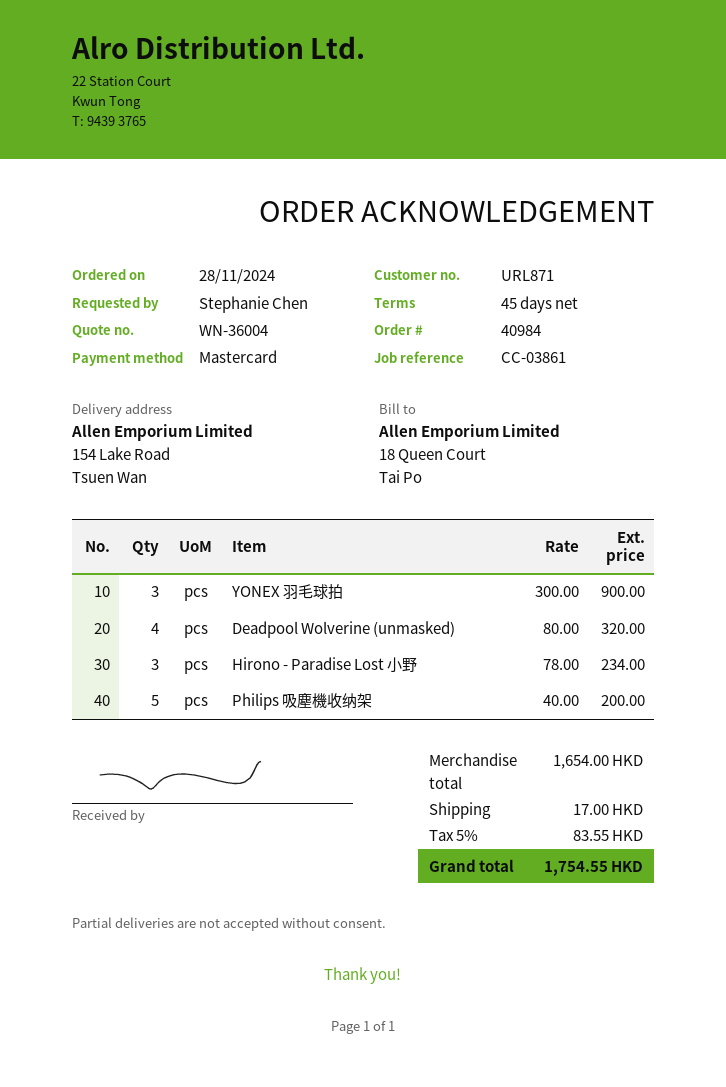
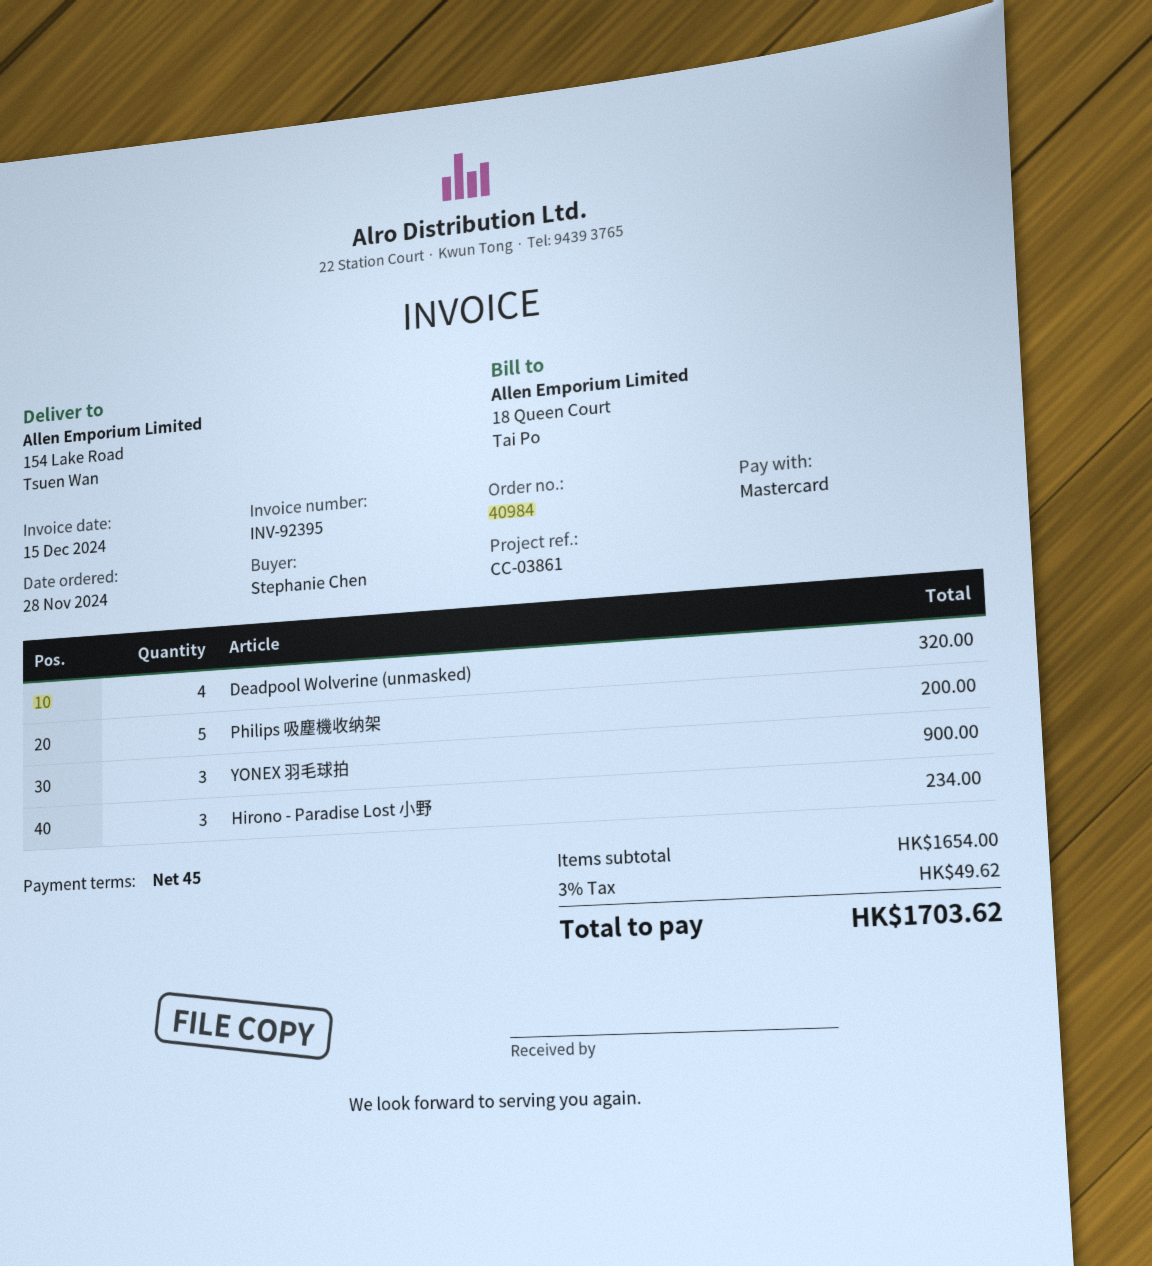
shipping: 17.00 -> none
tax: 5% = 83.55 -> 3% = 49.62
total: 1754.55 -> 1703.62

